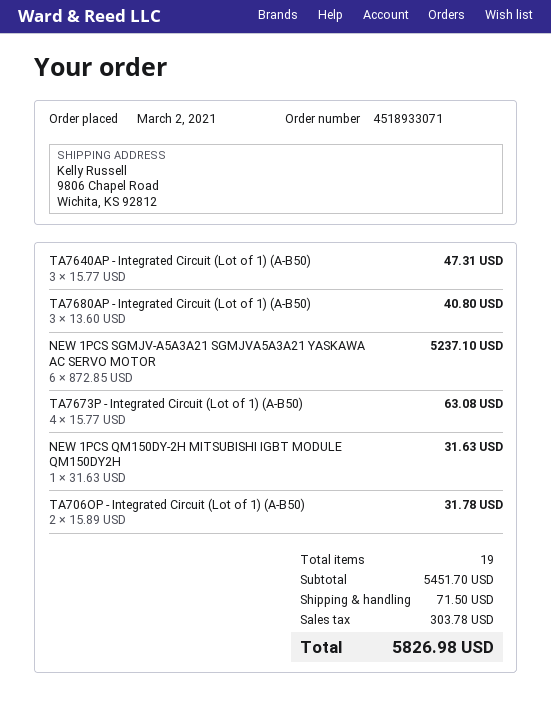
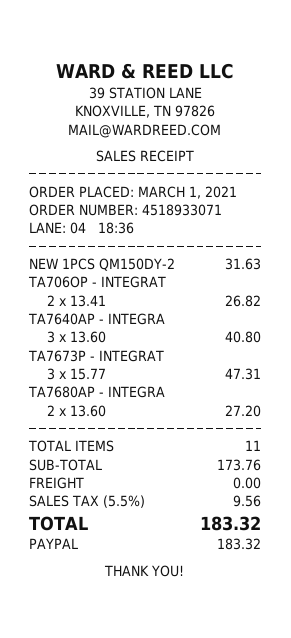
order date: 2021-03-02 -> 2021-03-01
TA7640AP - Integrated Circuit (Lot of 1) (A-B50): 3 x 15.77 = 47.31 -> 3 x 13.60 = 40.80
TA7680AP - Integrated Circuit (Lot of 1) (A-B50): 3 x 13.60 = 40.80 -> 2 x 13.60 = 27.20
NEW 1PCS SGMJV-A5A3A21 SGMJVA5A3A21 YASKAWA AC SERVO MOTOR: 6 x 872.85 = 5237.10 -> none
TA7673P - Integrated Circuit (Lot of 1) (A-B50): 4 x 15.77 = 63.08 -> 3 x 15.77 = 47.31
TA706OP - Integrated Circuit (Lot of 1) (A-B50): 2 x 15.89 = 31.78 -> 2 x 13.41 = 26.82
total quantity: 19 -> 11
subtotal: 5451.70 -> 173.76
shipping: 71.50 -> 0.00
tax: 303.78 -> 9.56
total: 5826.98 -> 183.32

